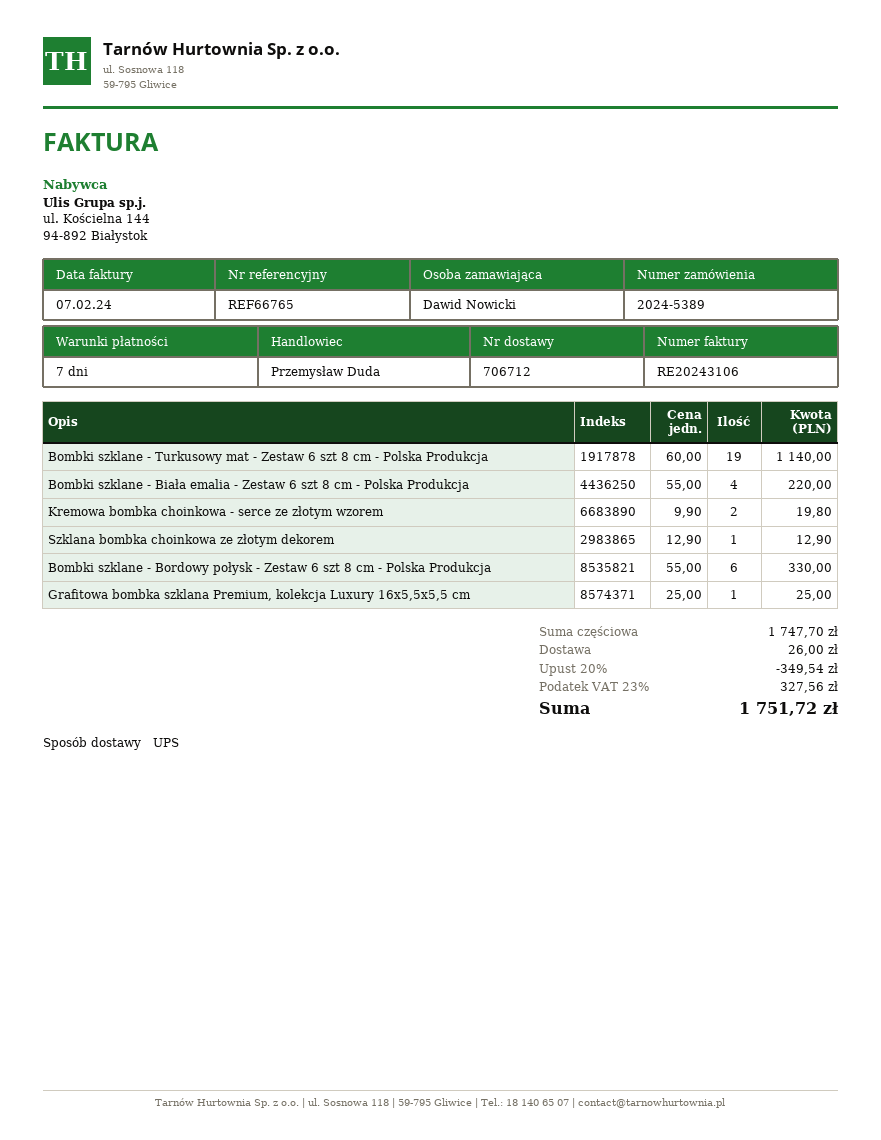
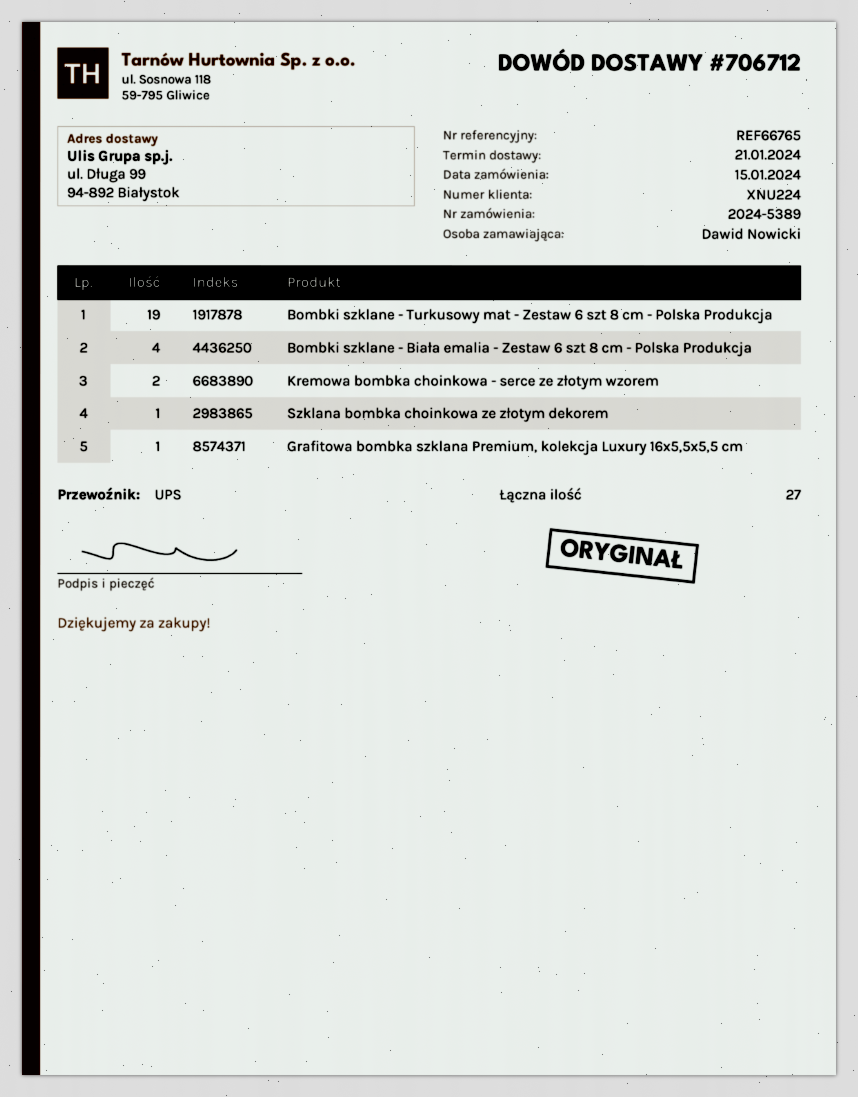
Bombki szklane - Bordowy połysk - Zestaw 6 szt 8 cm - Polska Produkcja: 6 -> none

